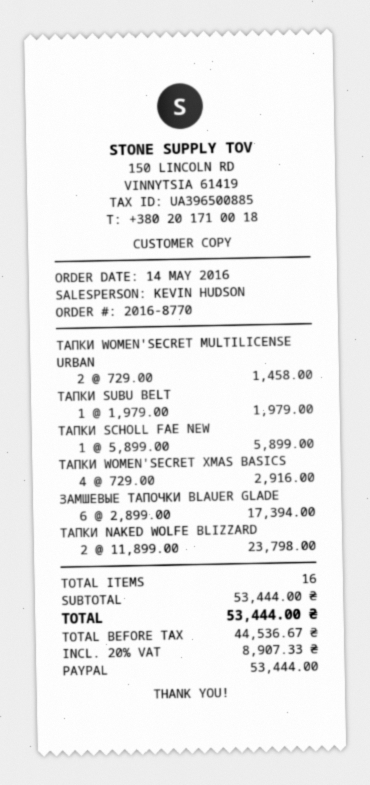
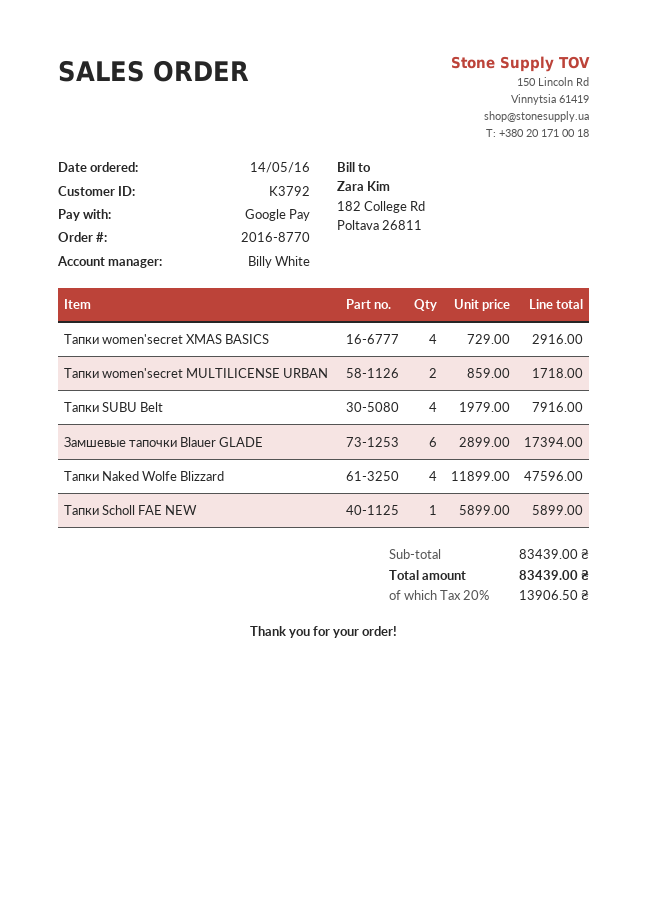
sales rep: KEVIN HUDSON -> Billy White
payment method: PayPal -> Google Pay
ТАПКИ WOMEN'SECRET MULTILICENSE URBAN: 2 x 729.00 = 1458.00 -> 2 x 859.00 = 1718.00
ТАПКИ SUBU BELT: 1 x 1979.00 = 1979.00 -> 4 x 1979.00 = 7916.00
ТАПКИ NAKED WOLFE BLIZZARD: 2 x 11899.00 = 23798.00 -> 4 x 11899.00 = 47596.00
subtotal: 53444.00 -> 83439.00
tax: 20% = 8907.33 -> 20% = 13906.50
total: 53444.00 -> 83439.00

